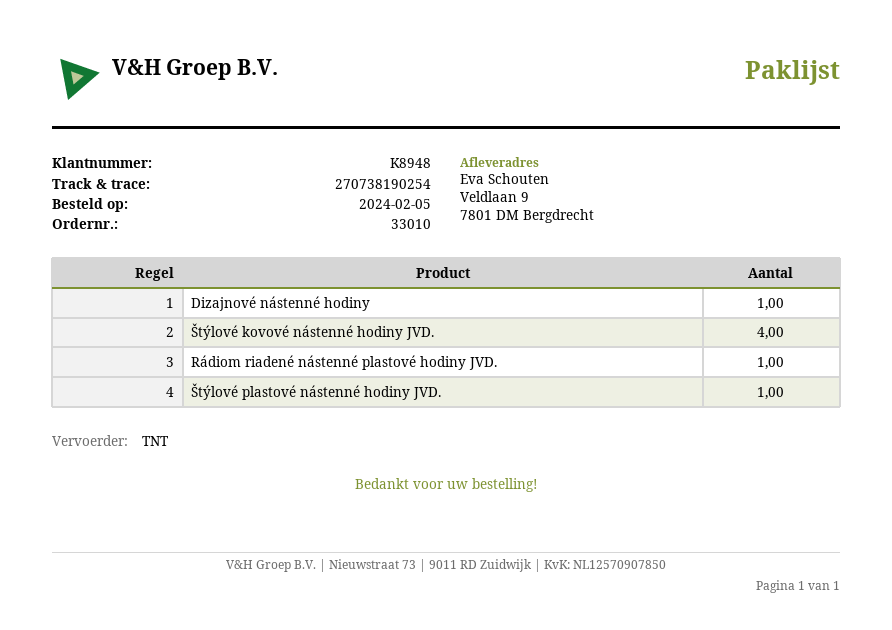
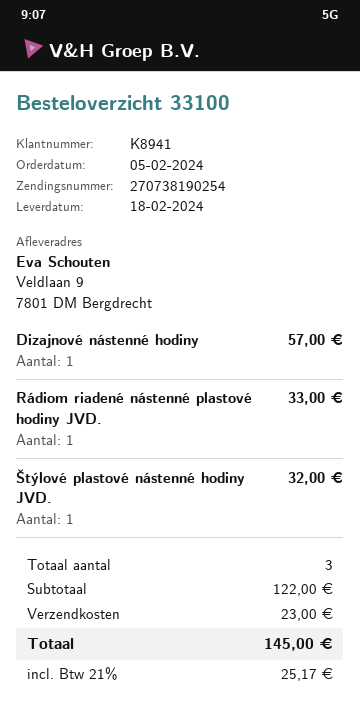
order number: 33010 -> 33100
customer number: K8948 -> K8941
Štýlové kovové nástenné hodiny JVD.: 4 -> none

